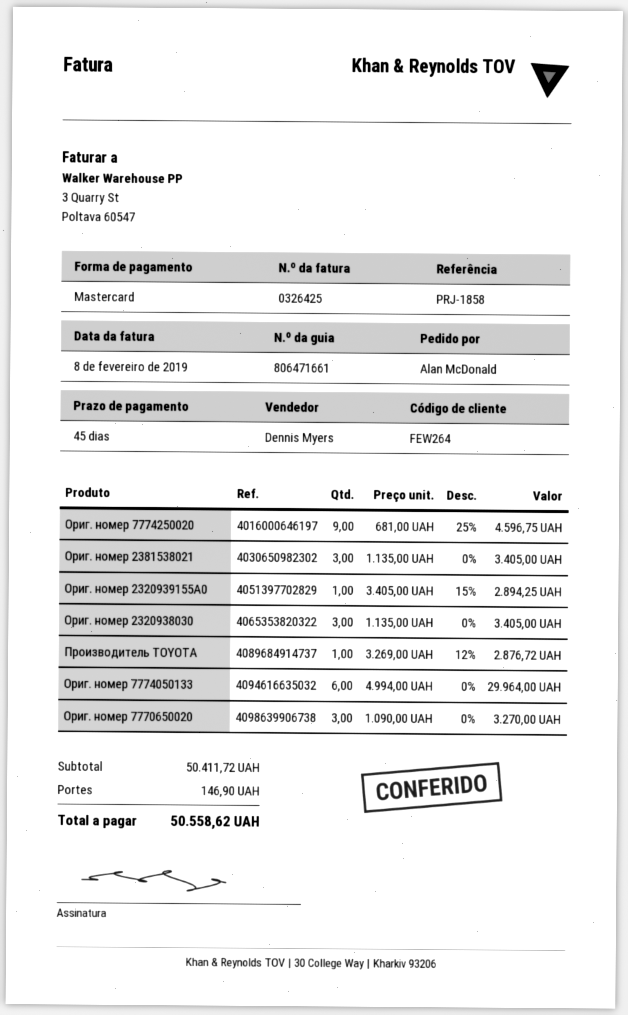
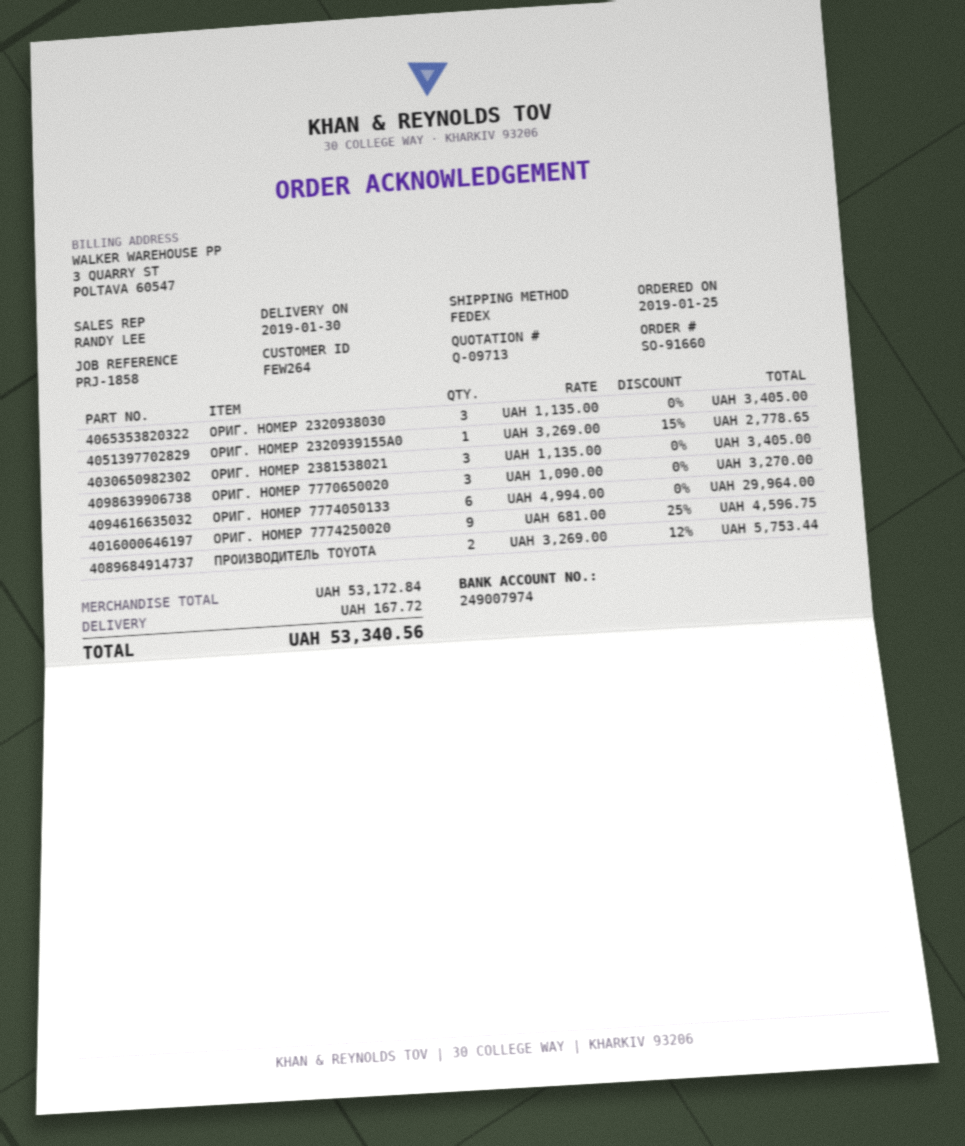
sales rep: Dennis Myers -> RANDY LEE
Ориг. номер 2320939155A0: 1 x 3405.00 - 15% = 2894.25 -> 1 x 3269.00 - 15% = 2778.65
Производитель TOYOTA: 1 x 3269.00 - 12% = 2876.72 -> 2 x 3269.00 - 12% = 5753.44
subtotal: 50411.72 -> 53172.84
shipping: 146.90 -> 167.72
total: 50558.62 -> 53340.56

